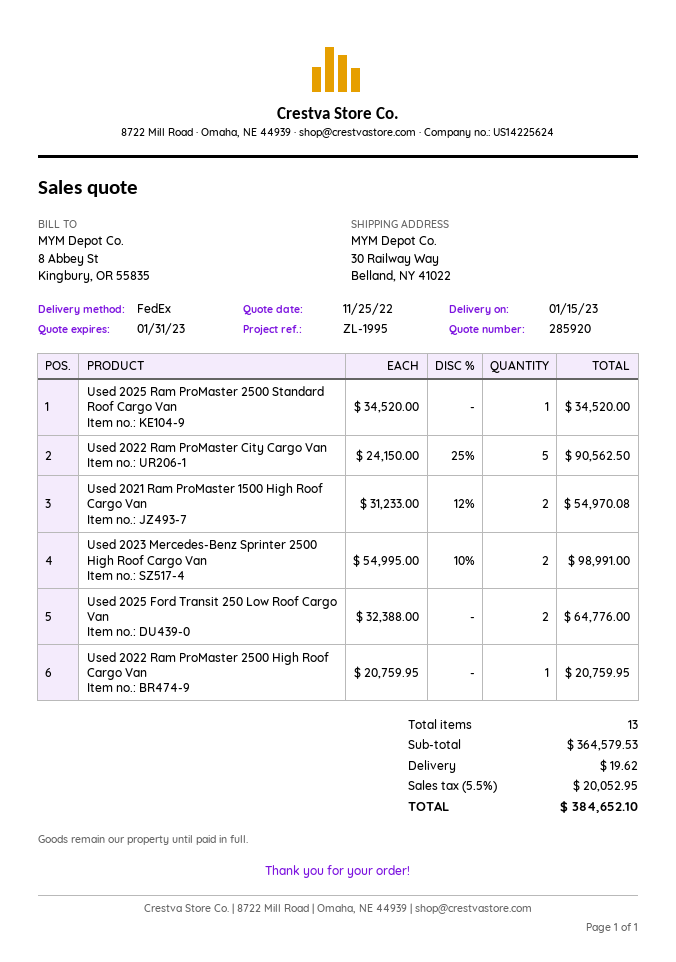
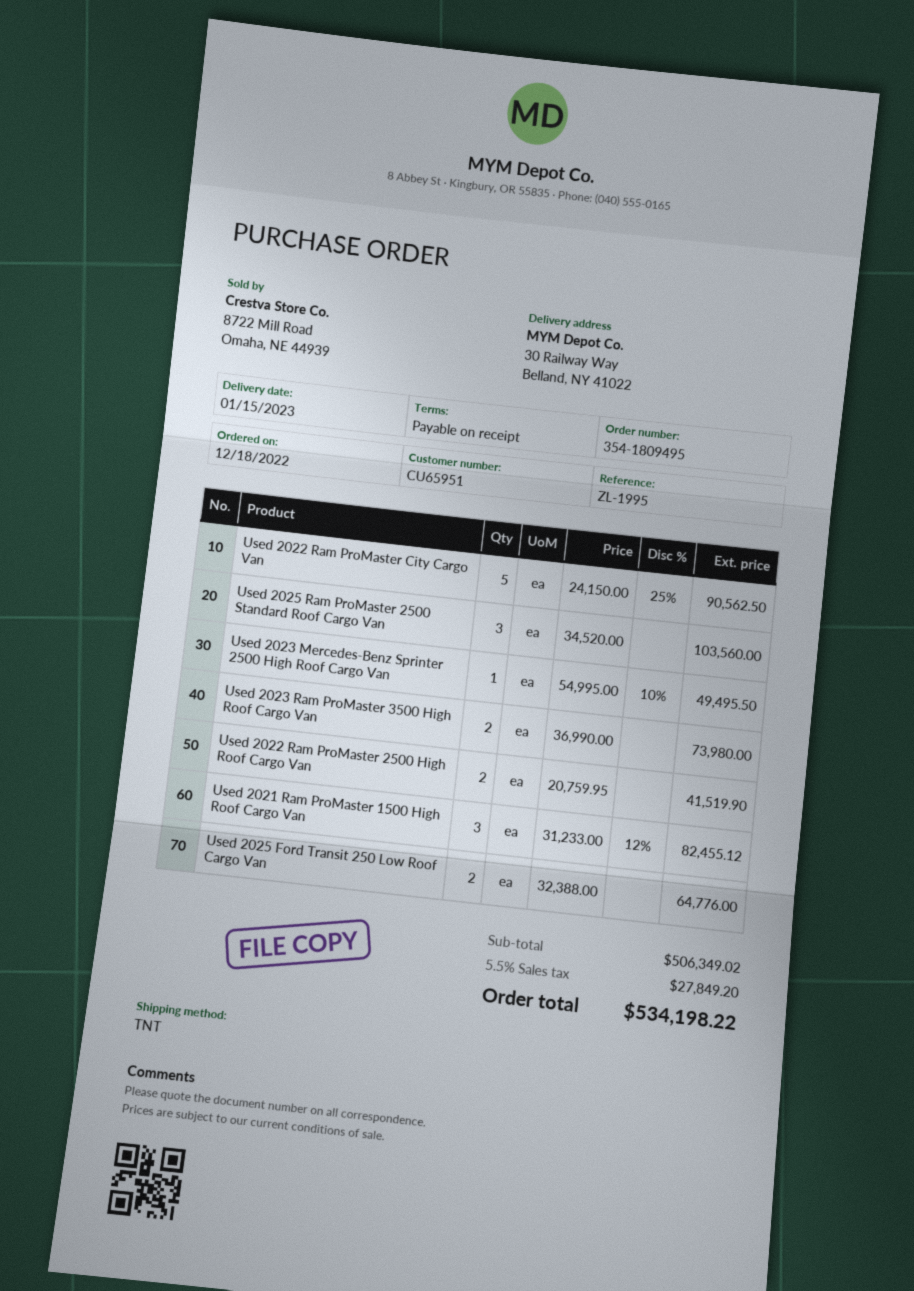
shipping method: FedEx -> TNT
Used 2025 Ram ProMaster 2500 Standard Roof Cargo Van: 1 x 34520.00 = 34520.00 -> 3 x 34520.00 = 103560.00
Used 2021 Ram ProMaster 1500 High Roof Cargo Van: 2 x 31233.00 - 12% = 54970.08 -> 3 x 31233.00 - 12% = 82455.12
Used 2023 Mercedes-Benz Sprinter 2500 High Roof Cargo Van: 2 x 54995.00 - 10% = 98991.00 -> 1 x 54995.00 - 10% = 49495.50
Used 2022 Ram ProMaster 2500 High Roof Cargo Van: 1 x 20759.95 = 20759.95 -> 2 x 20759.95 = 41519.90
Used 2023 Ram ProMaster 3500 High Roof Cargo Van: none -> 2 x 36990.00 = 73980.00
subtotal: 364579.53 -> 506349.02
shipping: 19.62 -> none
tax: 5.5% = 20052.95 -> 5.5% = 27849.20
total: 384652.10 -> 534198.22

